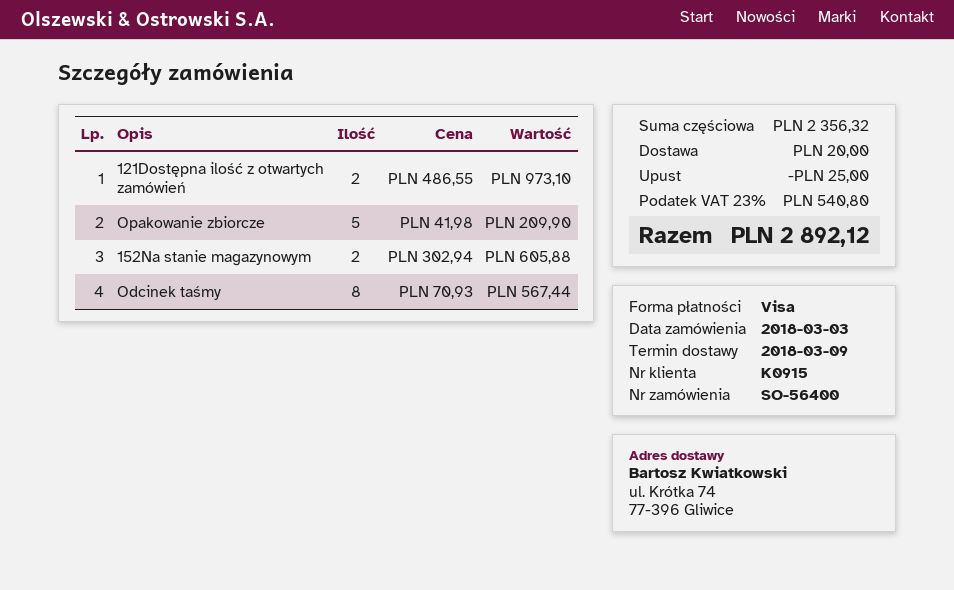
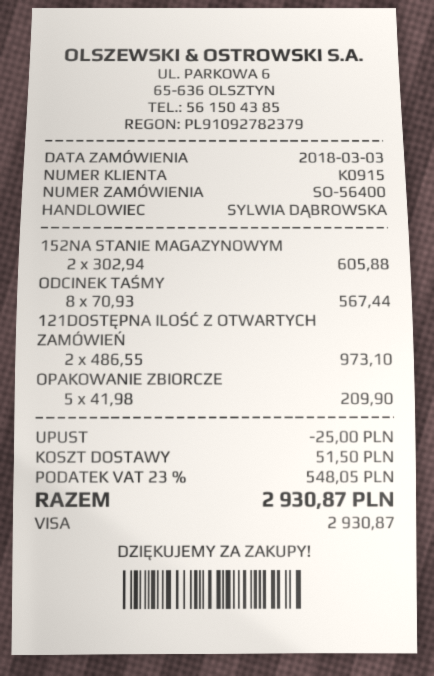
shipping: 20.00 -> 51.50
tax: 23% = 540.80 -> 23% = 548.05
total: 2892.12 -> 2930.87

